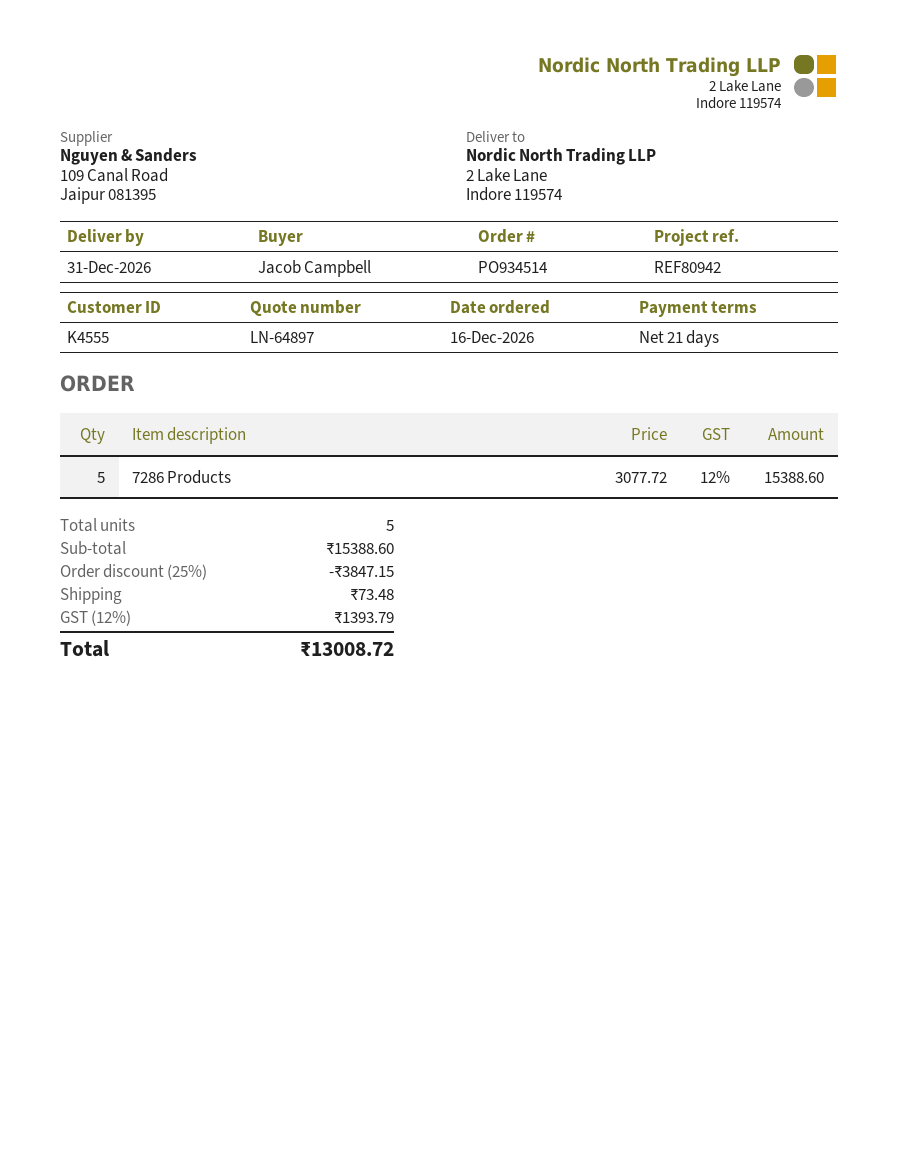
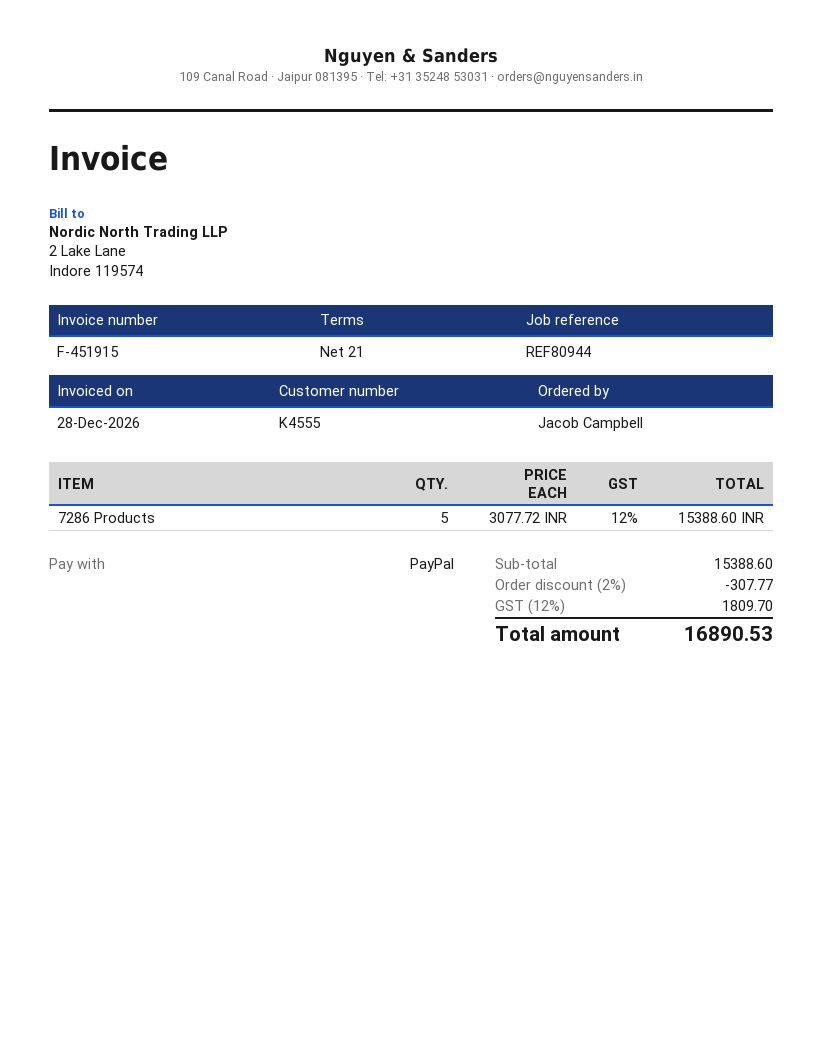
reference: REF80942 -> REF80944
discount: 25% = 3847.15 -> 2% = 307.77
shipping: 73.48 -> none
tax: 12% = 1393.79 -> 12% = 1809.70
total: 13008.72 -> 16890.53

